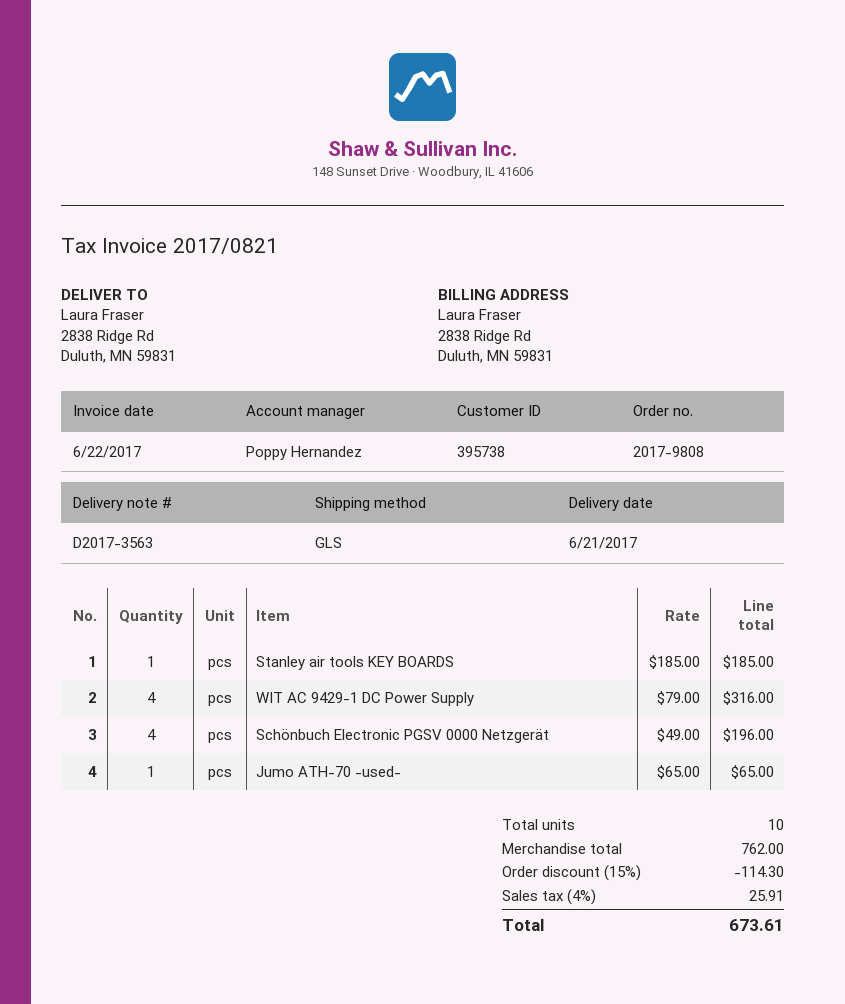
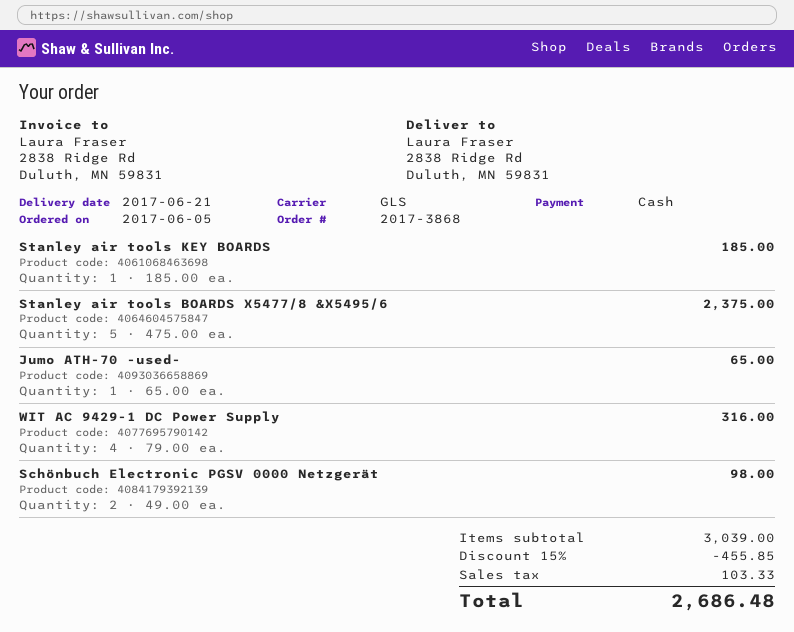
order number: 2017-9808 -> 2017-3868
Schönbuch Electronic PGSV 0000 Netzgerät: 4 x 49.00 = 196.00 -> 2 x 49.00 = 98.00
Stanley air tools BOARDS X5477/8 &X5495/6: none -> 5 x 475.00 = 2375.00
subtotal: 762.00 -> 3039.00
discount: 15% = 114.30 -> 15% = 455.85
tax: 25.91 -> 103.33
total: 673.61 -> 2686.48

